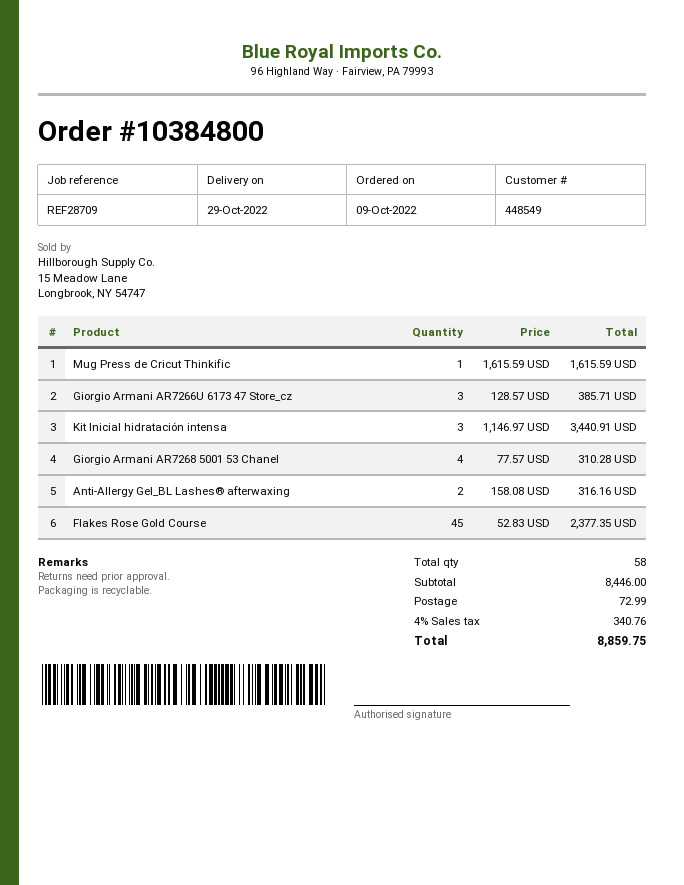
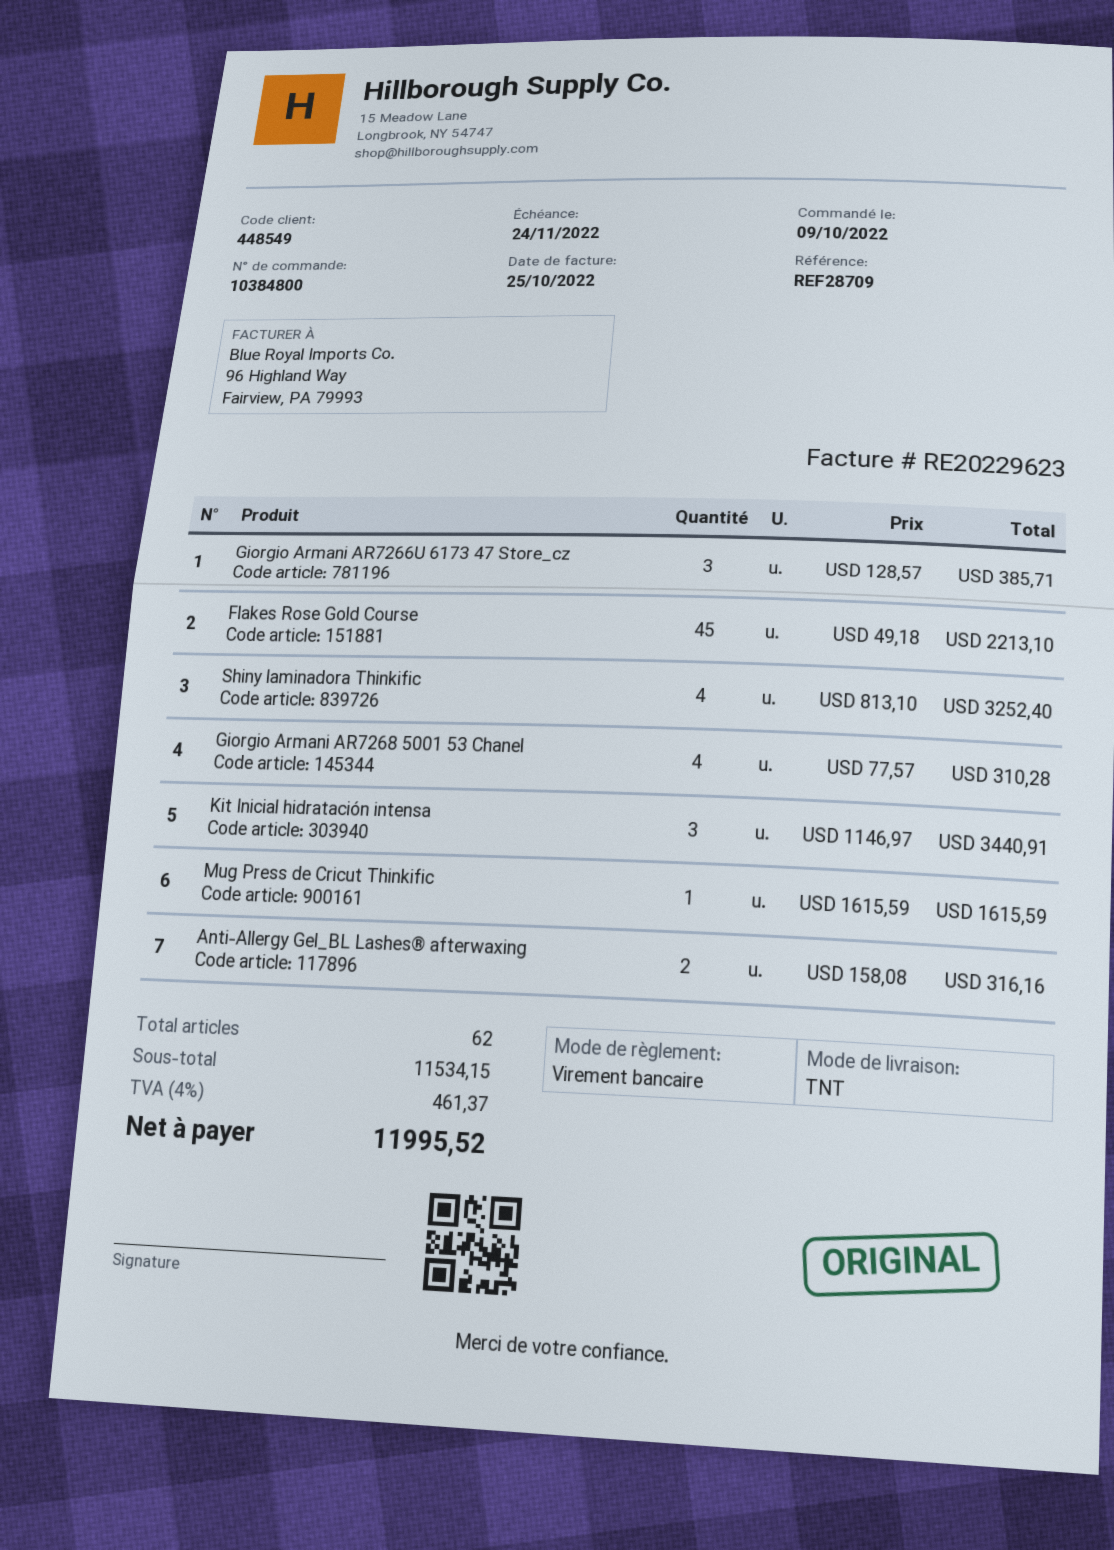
Flakes Rose Gold Course: 45 x 52.83 = 2377.35 -> 45 x 49.18 = 2213.10
Shiny laminadora Thinkific: none -> 4 x 813.10 = 3252.40
total quantity: 58 -> 62
subtotal: 8446.00 -> 11534.15
shipping: 72.99 -> none
tax: 4% = 340.76 -> 4% = 461.37
total: 8859.75 -> 11995.52

